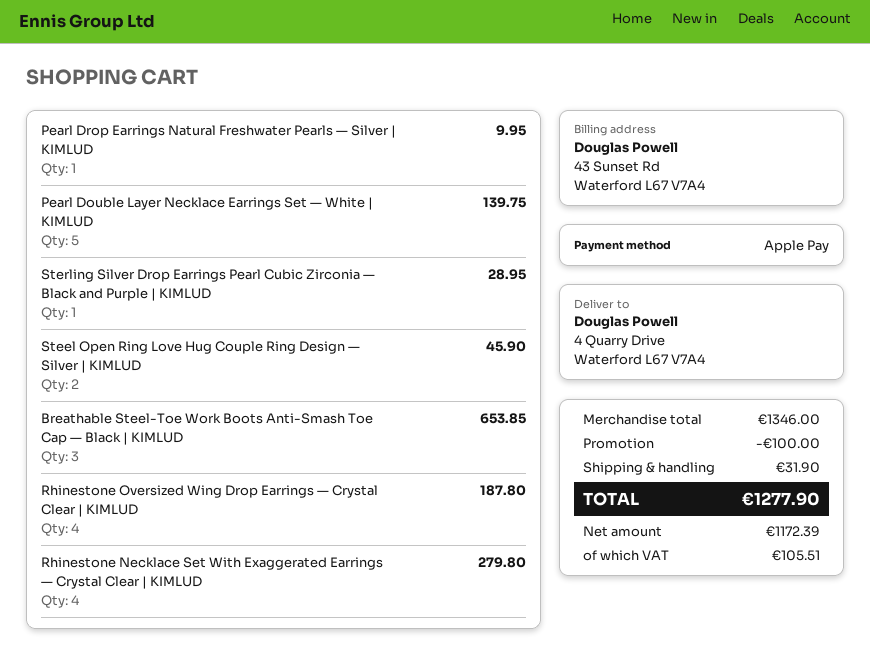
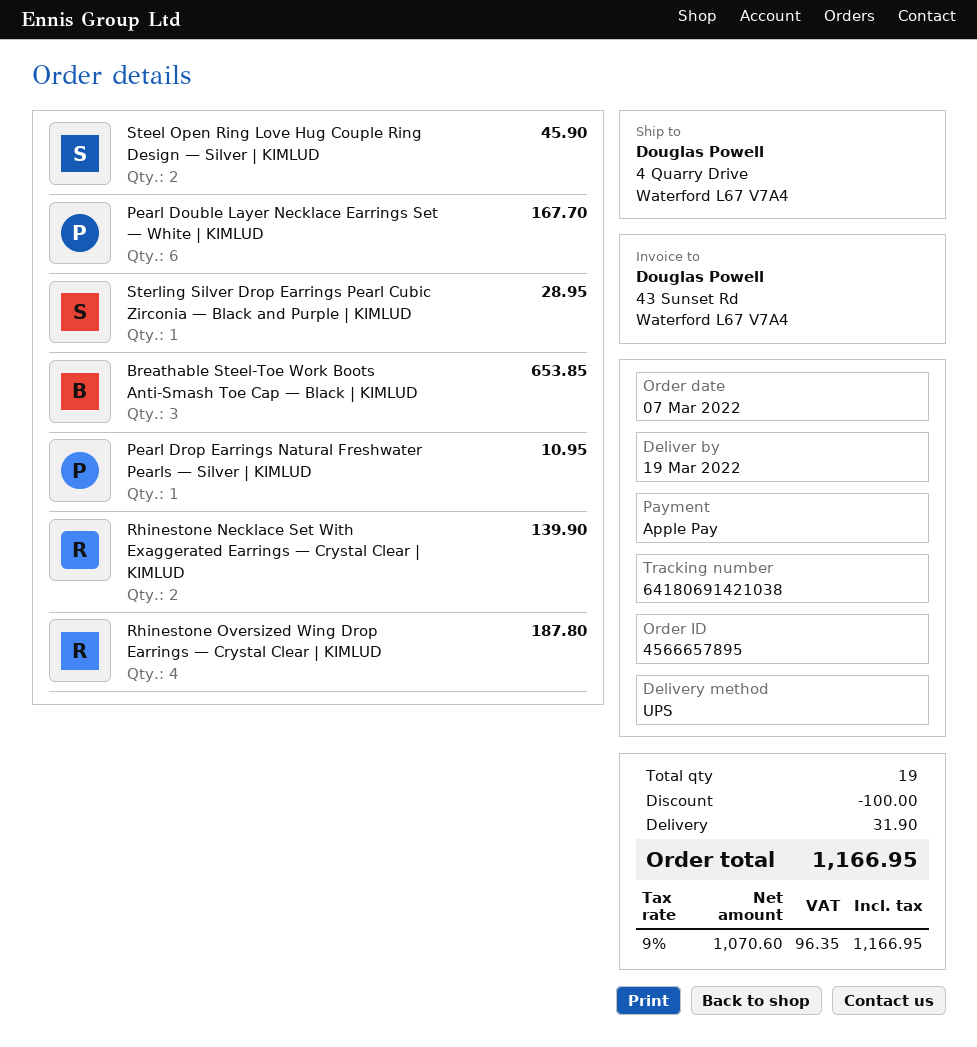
Pearl Drop Earrings Natural Freshwater Pearls — Silver | KIMLUD: 1 for 9.95 -> 1 for 10.95
Pearl Double Layer Necklace Earrings Set — White | KIMLUD: 5 for 139.75 -> 6 for 167.70
Rhinestone Necklace Set With Exaggerated Earrings — Crystal Clear | KIMLUD: 4 for 279.80 -> 2 for 139.90
net: 1172.39 -> 1070.60
tax: 105.51 -> 96.35
total: 1277.90 -> 1166.95

